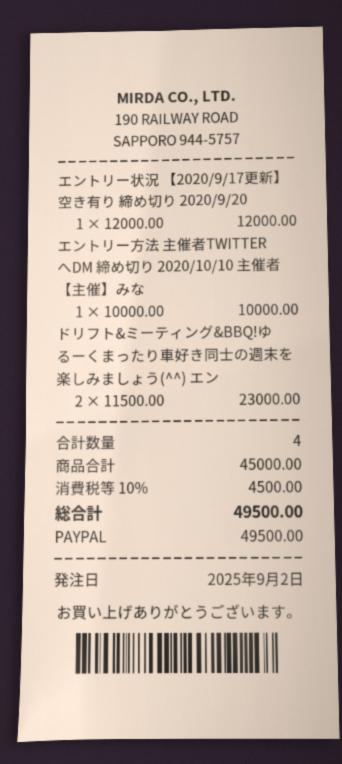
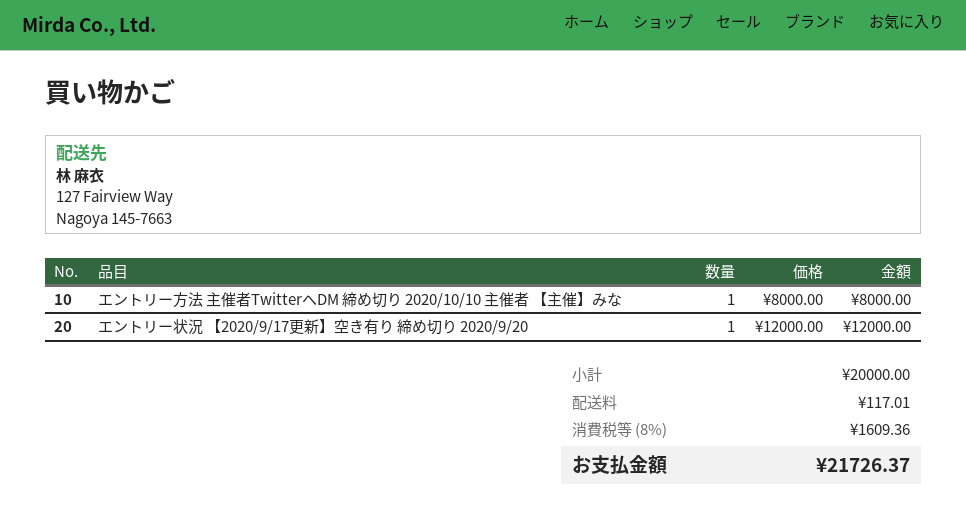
エントリー方法 主催者TWITTERへDM 締め切り 2020/10/10 主催者 【主催】みな: 1 x 10000.00 = 10000.00 -> 1 x 8000.00 = 8000.00
ドリフト&ミーティング&BBQ!ゆるーくまったり車好き同士の週末を楽しみましょう(^^) エン: 2 x 11500.00 = 23000.00 -> none
subtotal: 45000.00 -> 20000.00
shipping: none -> 117.01
tax: 10% = 4500.00 -> 8% = 1609.36
total: 49500.00 -> 21726.37

